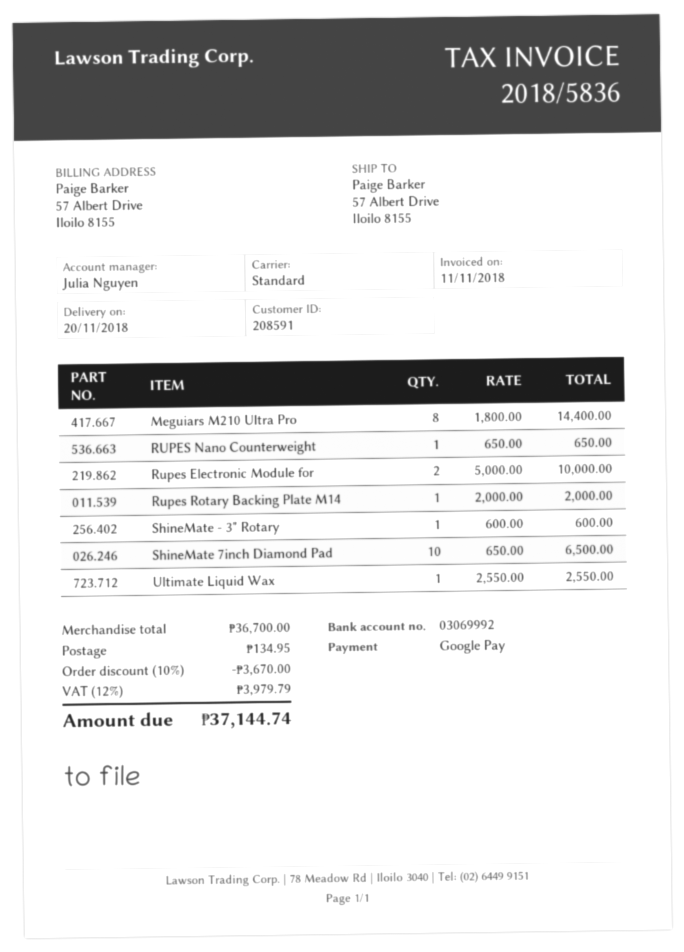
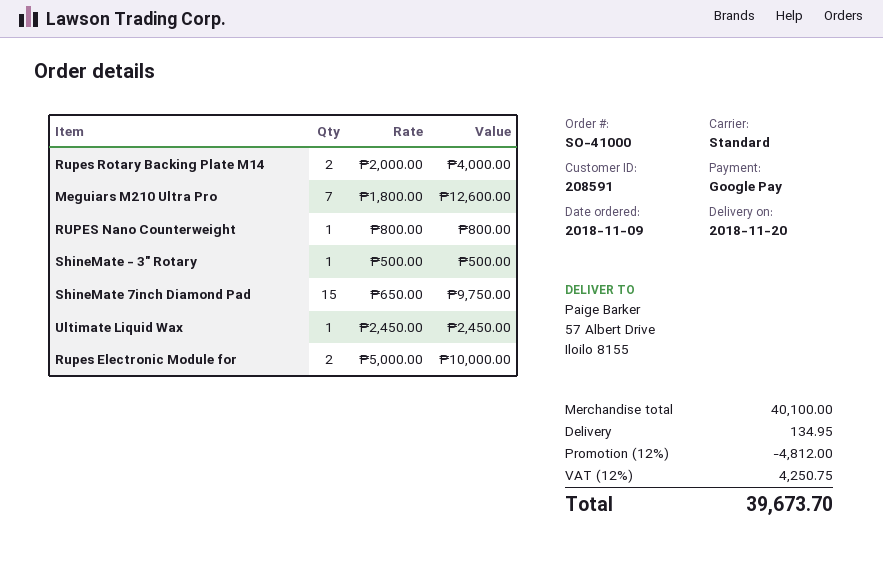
Meguiars M210 Ultra Pro: 8 x 1800.00 = 14400.00 -> 7 x 1800.00 = 12600.00
RUPES Nano Counterweight: 1 x 650.00 = 650.00 -> 1 x 800.00 = 800.00
Rupes Rotary Backing Plate M14: 1 x 2000.00 = 2000.00 -> 2 x 2000.00 = 4000.00
ShineMate - 3" Rotary: 1 x 600.00 = 600.00 -> 1 x 500.00 = 500.00
ShineMate 7inch Diamond Pad: 10 x 650.00 = 6500.00 -> 15 x 650.00 = 9750.00
Ultimate Liquid Wax: 1 x 2550.00 = 2550.00 -> 1 x 2450.00 = 2450.00
subtotal: 36700.00 -> 40100.00
discount: 10% = 3670.00 -> 12% = 4812.00
tax: 12% = 3979.79 -> 12% = 4250.75
total: 37144.74 -> 39673.70

